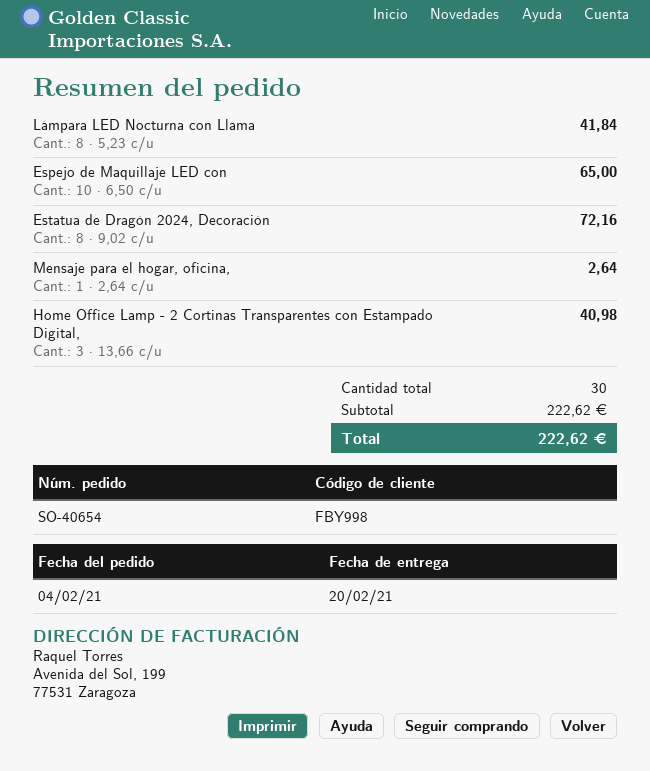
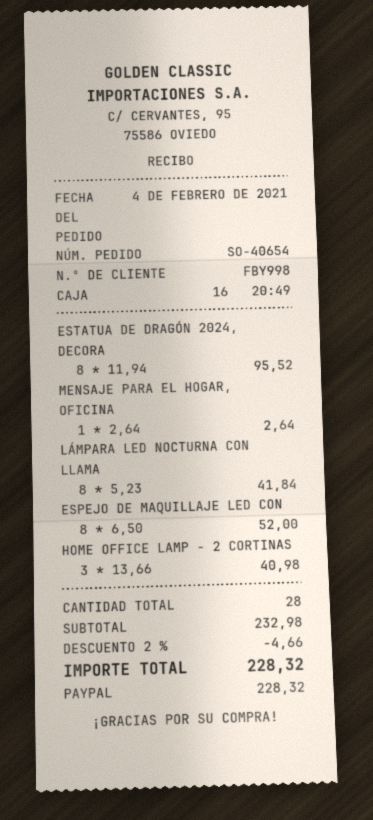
Espejo de Maquillaje LED con: 10 x 6.50 = 65.00 -> 8 x 6.50 = 52.00
Estatua de Dragón 2024, Decoración: 8 x 9.02 = 72.16 -> 8 x 11.94 = 95.52
total quantity: 30 -> 28
subtotal: 222.62 -> 232.98
discount: none -> 2% = 4.66
total: 222.62 -> 228.32

